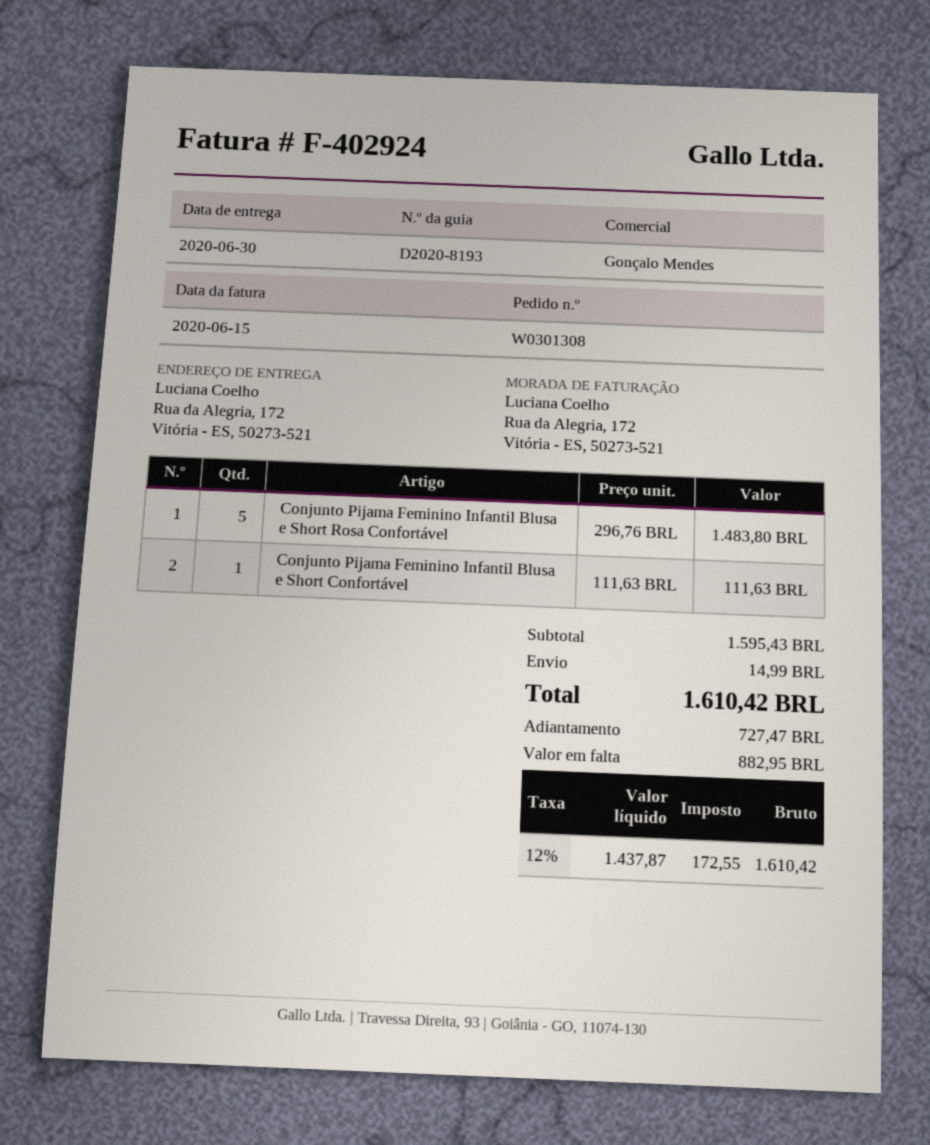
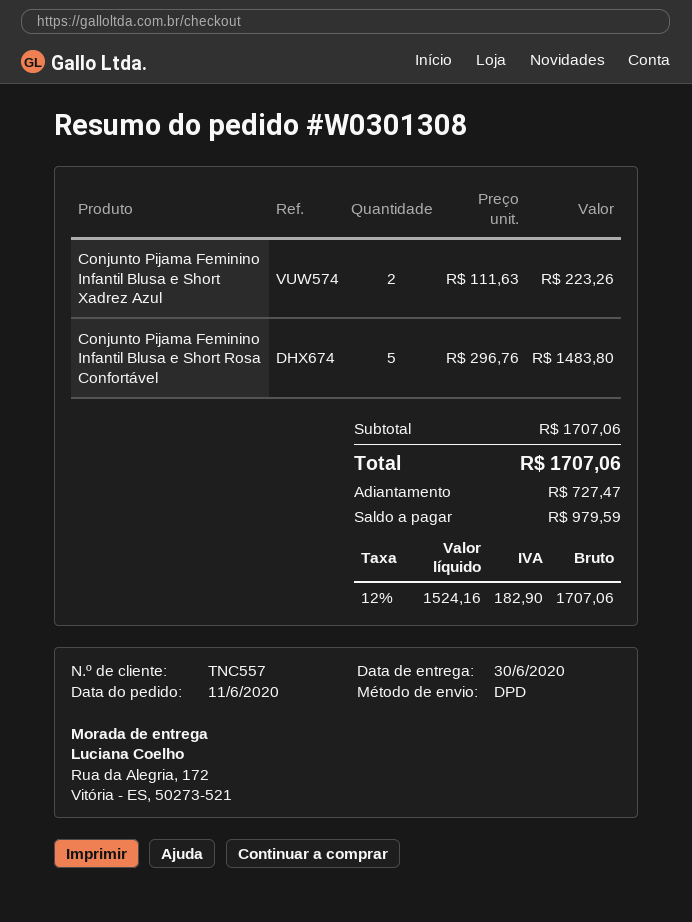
Conjunto Pijama Feminino Infantil Blusa e Short Confortável: 1 x 111.63 = 111.63 -> none
Conjunto Pijama Feminino Infantil Blusa e Short Xadrez Azul: none -> 2 x 111.63 = 223.26
subtotal: 1595.43 -> 1707.06
shipping: 14.99 -> none
net: 1437.87 -> 1524.16
tax: 12% = 172.55 -> 12% = 182.90
total: 1610.42 -> 1707.06
balance: 882.95 -> 979.59

